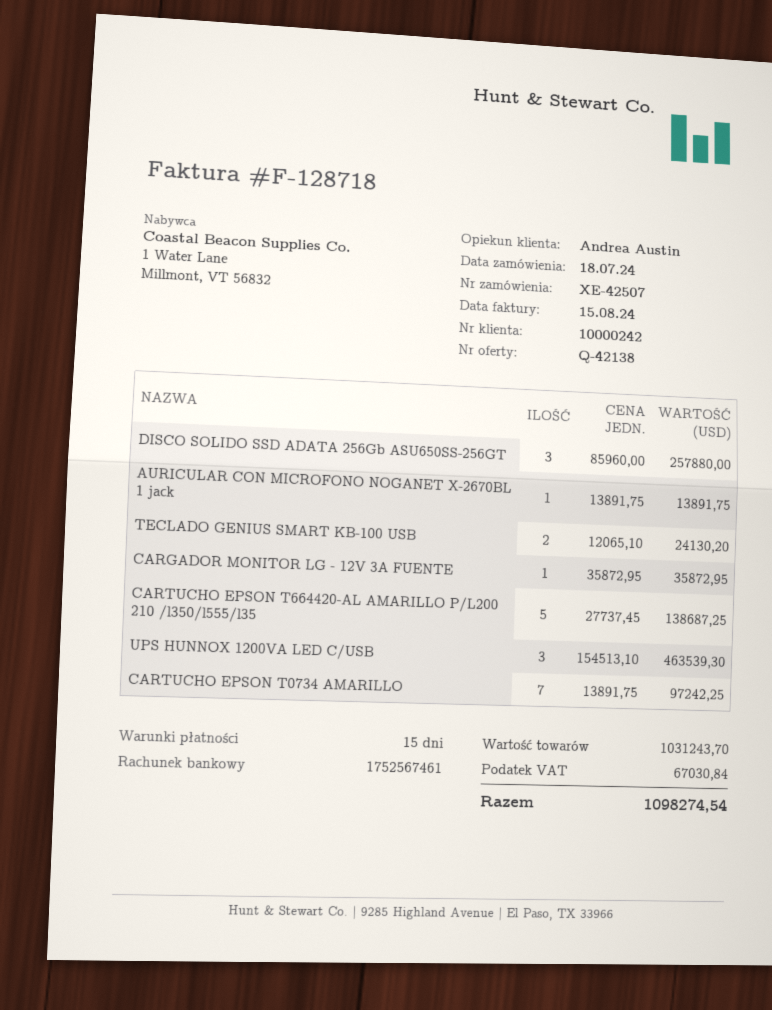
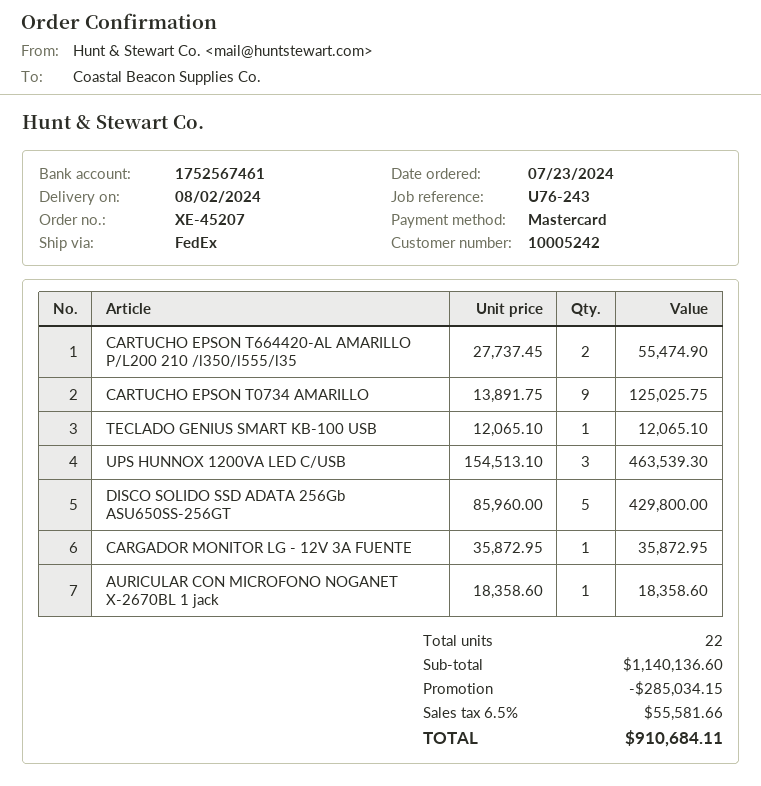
order number: XE-42507 -> XE-45207
order date: 2024-07-18 -> 2024-07-23
customer number: 10000242 -> 10005242
DISCO SOLIDO SSD ADATA 256Gb ASU650SS-256GT: 3 x 85960.00 = 257880.00 -> 5 x 85960.00 = 429800.00
AURICULAR CON MICROFONO NOGANET X-2670BL 1 jack: 1 x 13891.75 = 13891.75 -> 1 x 18358.60 = 18358.60
TECLADO GENIUS SMART KB-100 USB: 2 x 12065.10 = 24130.20 -> 1 x 12065.10 = 12065.10
CARTUCHO EPSON T664420-AL AMARILLO P/L200 210 /l350/l555/l35: 5 x 27737.45 = 138687.25 -> 2 x 27737.45 = 55474.90
CARTUCHO EPSON T0734 AMARILLO: 7 x 13891.75 = 97242.25 -> 9 x 13891.75 = 125025.75
subtotal: 1031243.70 -> 1140136.60
discount: none -> 285034.15
tax: 67030.84 -> 55581.66
total: 1098274.54 -> 910684.11

